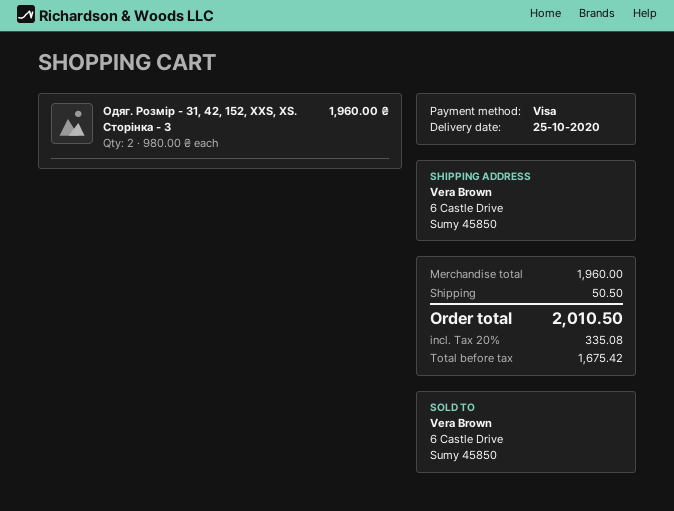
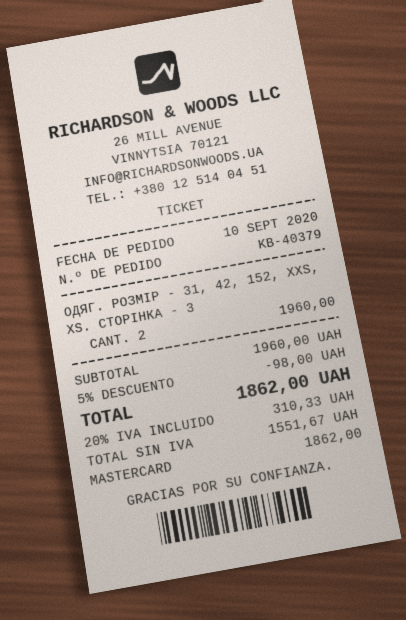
payment method: Visa -> Mastercard
discount: none -> 5% = 98.00
shipping: 50.50 -> none
net: 1675.42 -> 1551.67
tax: 20% = 335.08 -> 20% = 310.33
total: 2010.50 -> 1862.00

